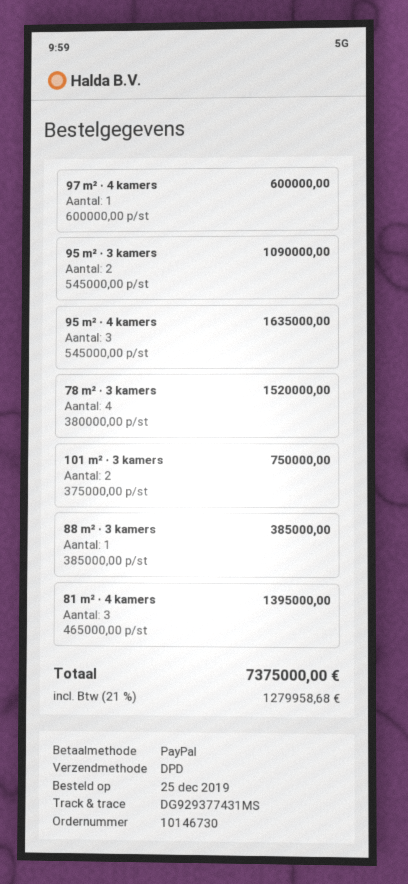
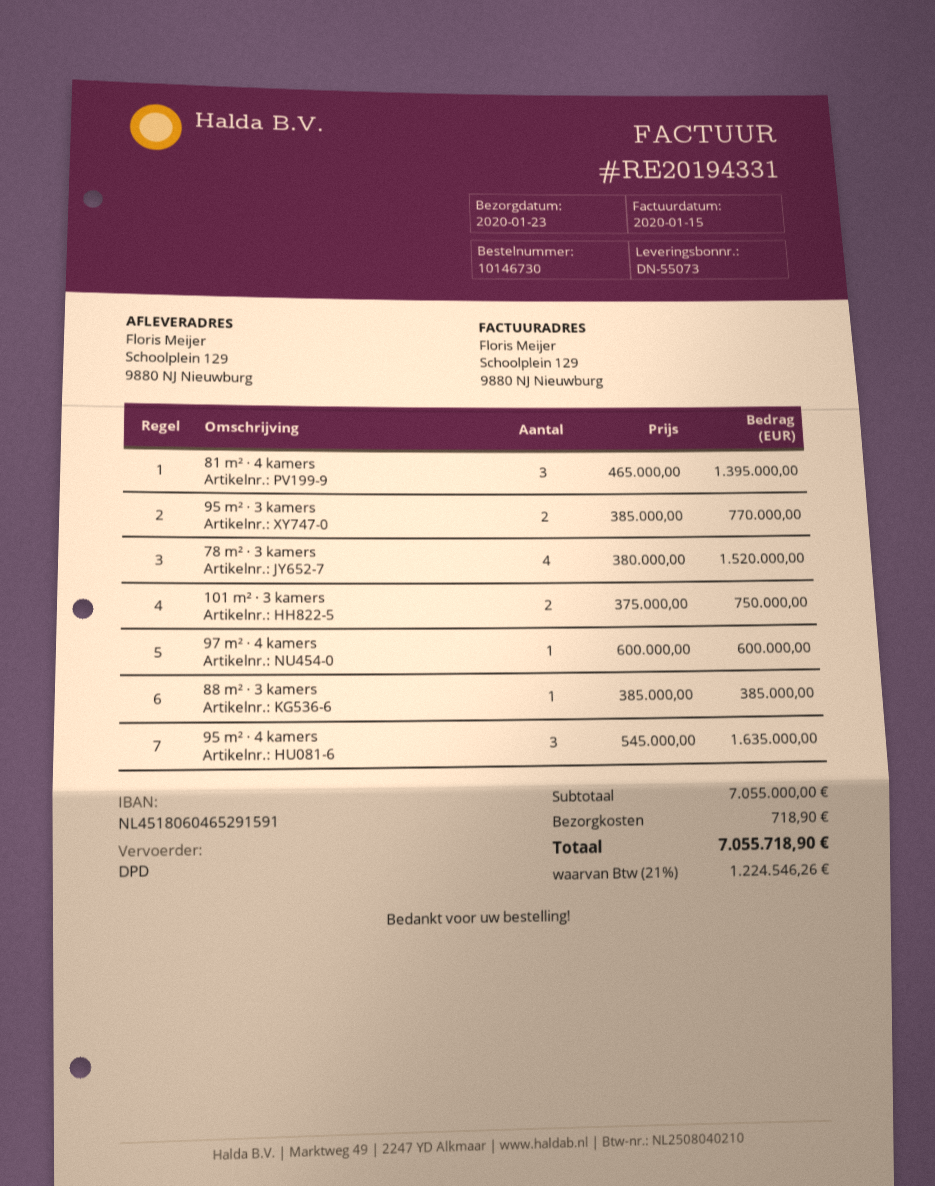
95 m² · 3 kamers: 2 x 545000.00 = 1090000.00 -> 2 x 385000.00 = 770000.00
shipping: none -> 718.90
tax: 21% = 1279958.68 -> 21% = 1224546.26
total: 7375000.00 -> 7055718.90

